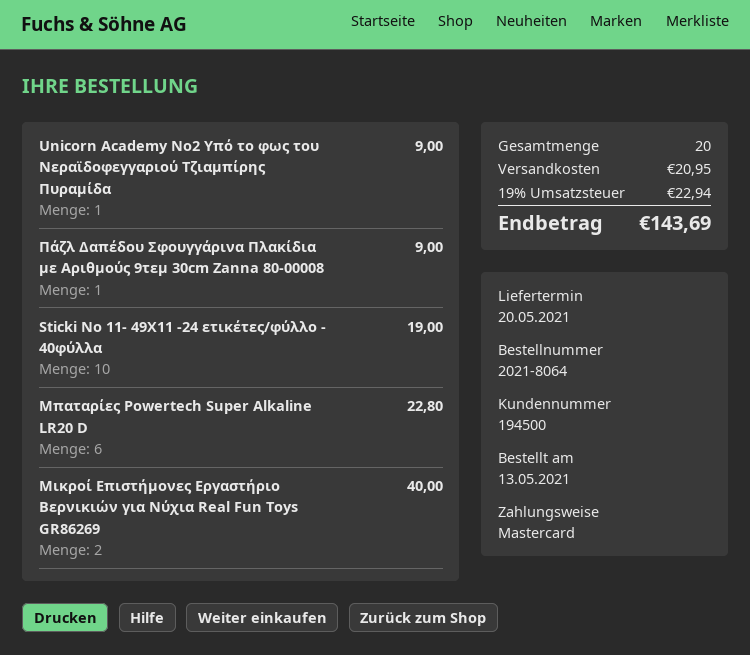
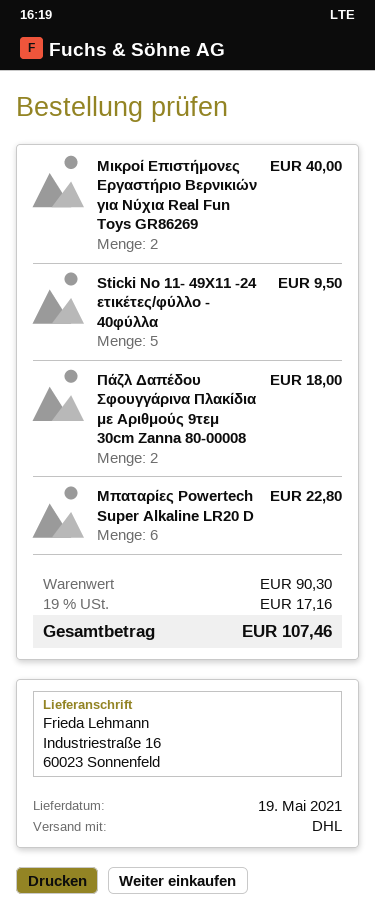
delivery date: 2021-05-20 -> 2021-05-19
Unicorn Academy No2 Υπό το φως του Νεραϊδοφεγγαριού Τζιαμπίρης Πυραμίδα: 1 for 9.00 -> none
Πάζλ Δαπέδου Σφουγγάρινα Πλακίδια με Αριθμούς 9τεμ 30cm Zanna 80-00008: 1 for 9.00 -> 2 for 18.00
Sticki Νο 11- 49Χ11 -24 ετικέτες/φύλλο - 40φύλλα: 10 for 19.00 -> 5 for 9.50
shipping: 20.95 -> none
tax: 19% = 22.94 -> 19% = 17.16
total: 143.69 -> 107.46

